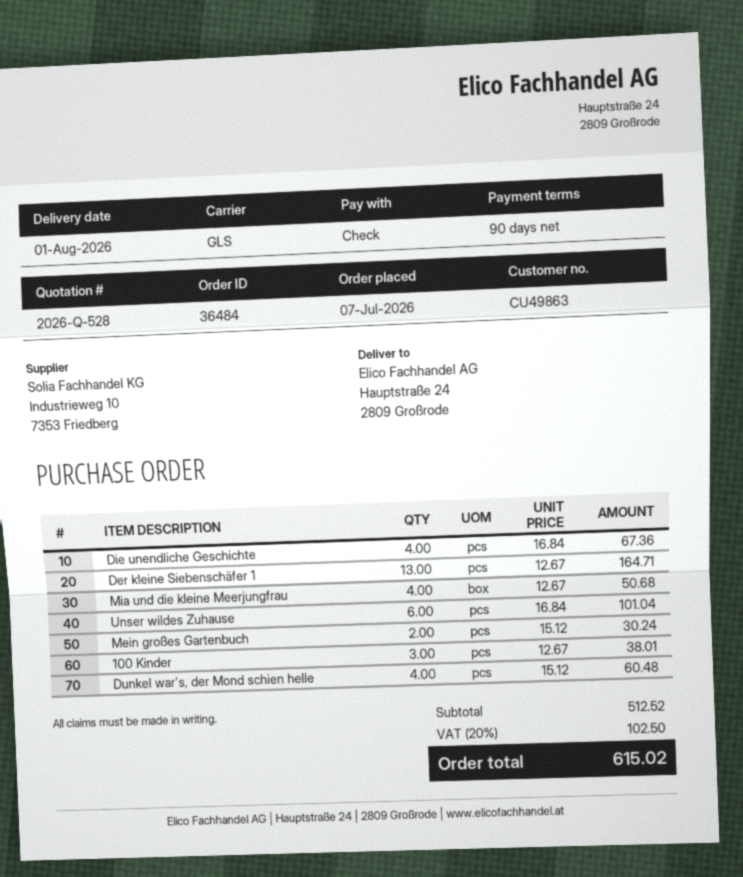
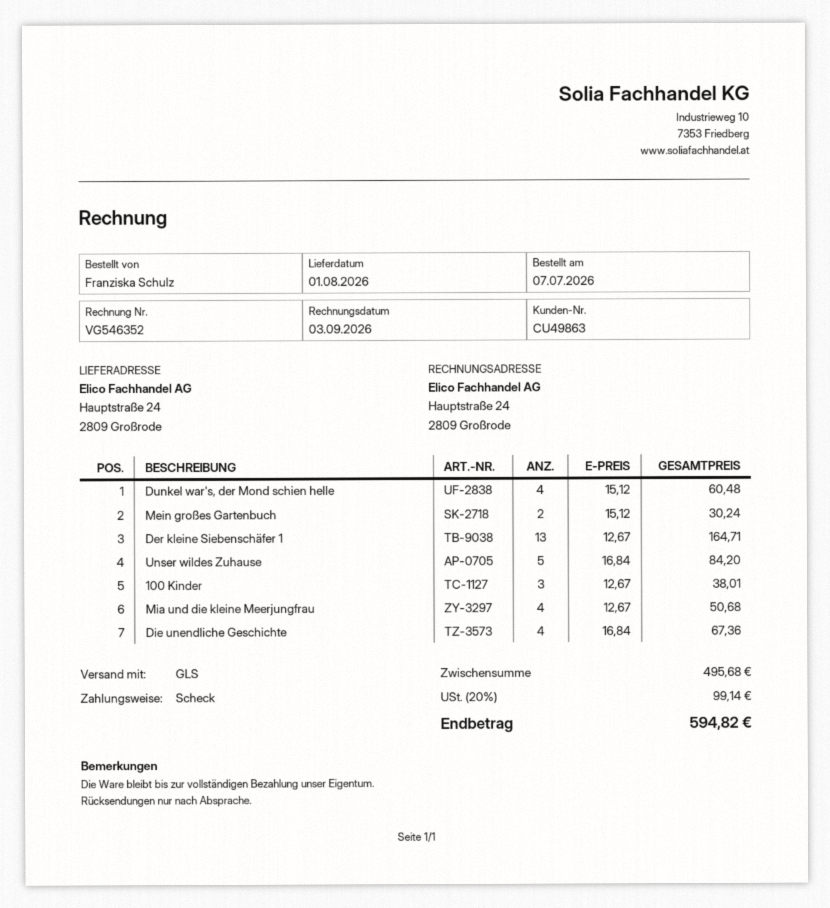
Unser wildes Zuhause: 6 x 16.84 = 101.04 -> 5 x 16.84 = 84.20
subtotal: 512.52 -> 495.68
tax: 20% = 102.50 -> 20% = 99.14
total: 615.02 -> 594.82

